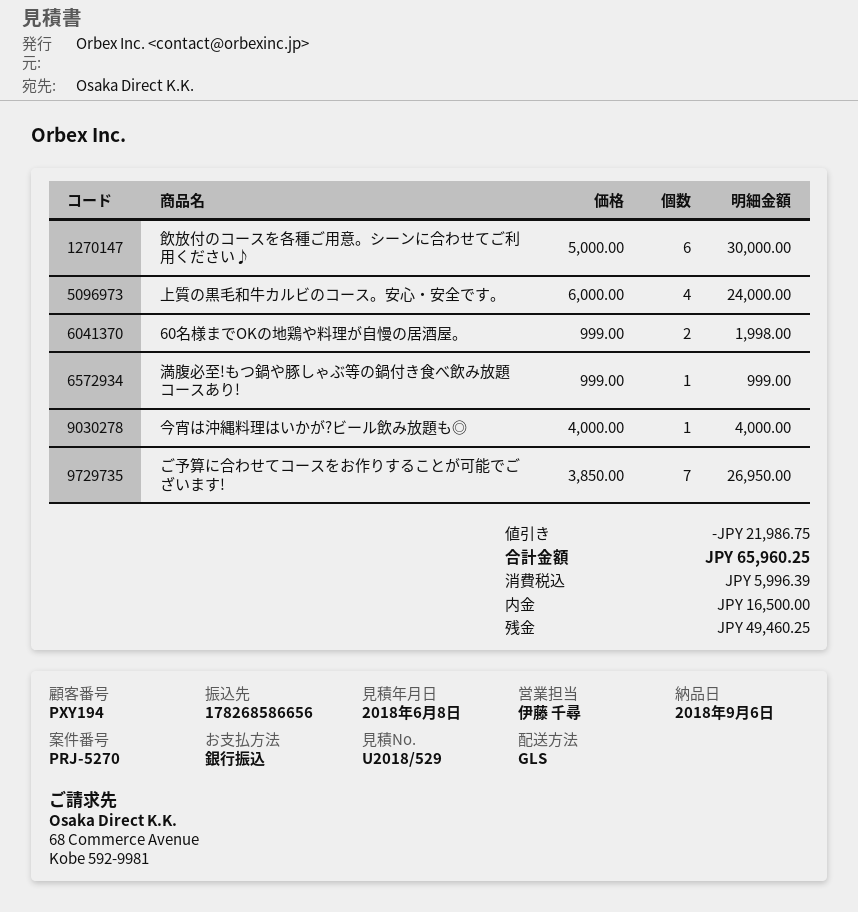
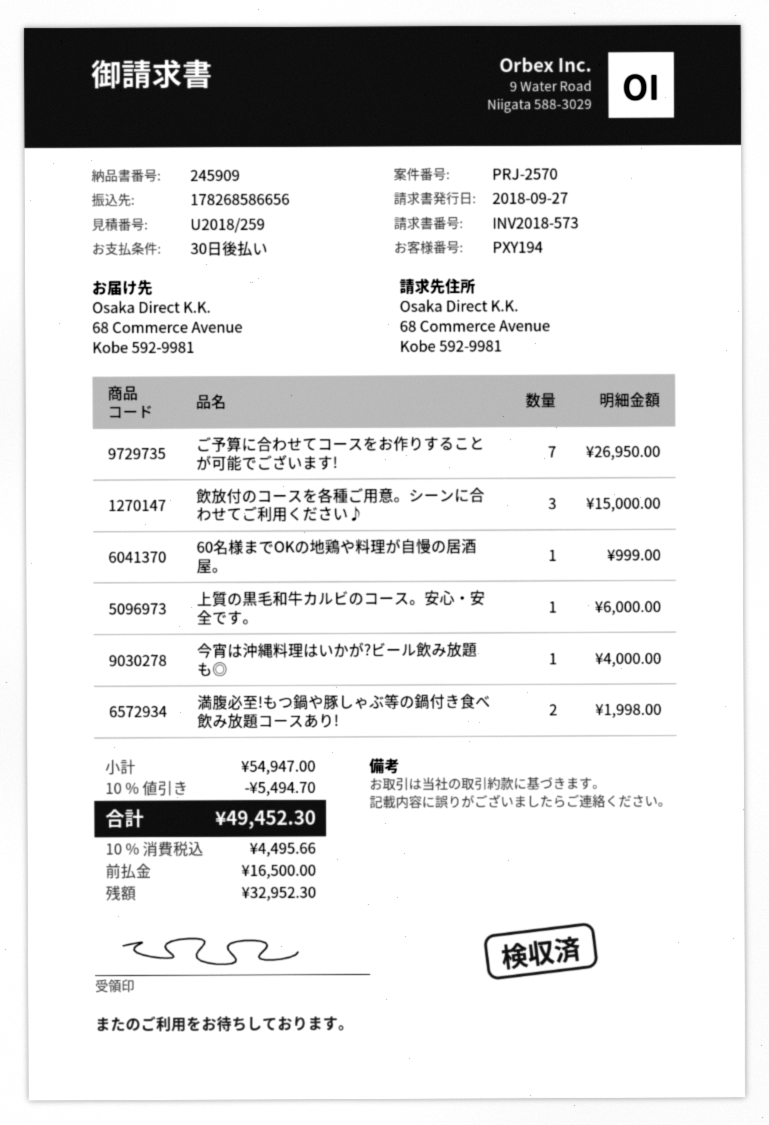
quote number: U2018/529 -> U2018/259
reference: PRJ-5270 -> PRJ-2570
飲放付のコースを各種ご用意。シーンに合わせてご利用ください♪: 6 for 30000.00 -> 3 for 15000.00
上質の黒毛和牛カルビのコース。安心・安全です。: 4 for 24000.00 -> 1 for 6000.00
60名様までOKの地鶏や料理が自慢の居酒屋。: 2 for 1998.00 -> 1 for 999.00
満腹必至!もつ鍋や豚しゃぶ等の鍋付き食べ飲み放題コースあり!: 1 for 999.00 -> 2 for 1998.00
discount: 21986.75 -> 5494.70
tax: 5996.39 -> 4495.66
total: 65960.25 -> 49452.30
balance: 49460.25 -> 32952.30

